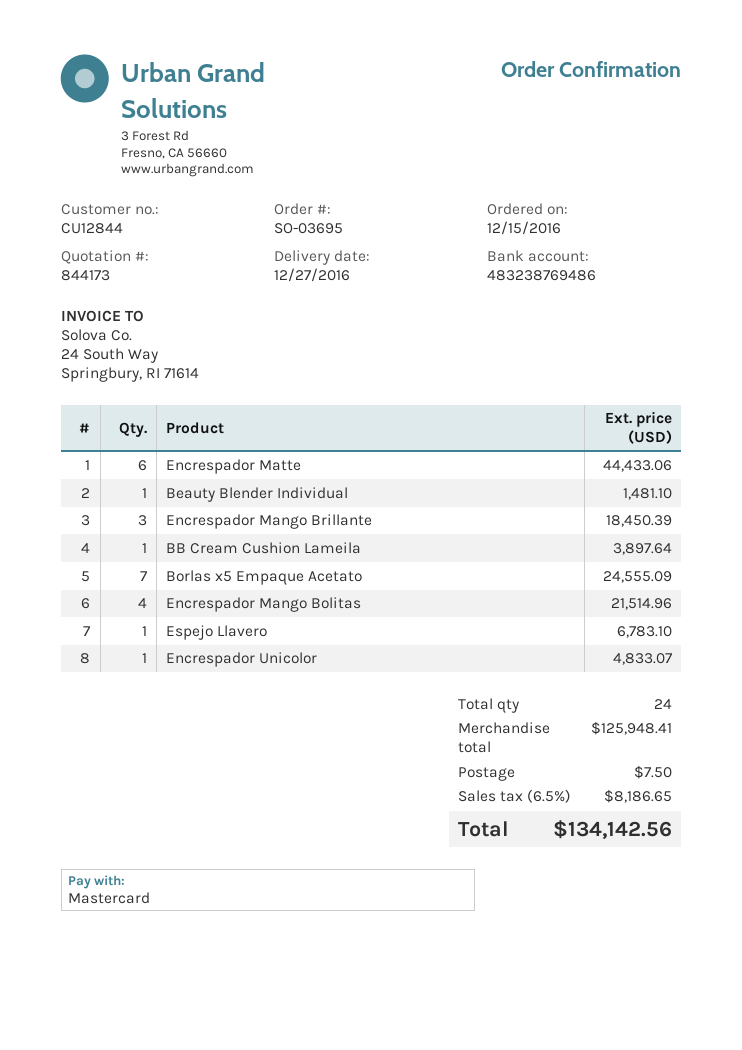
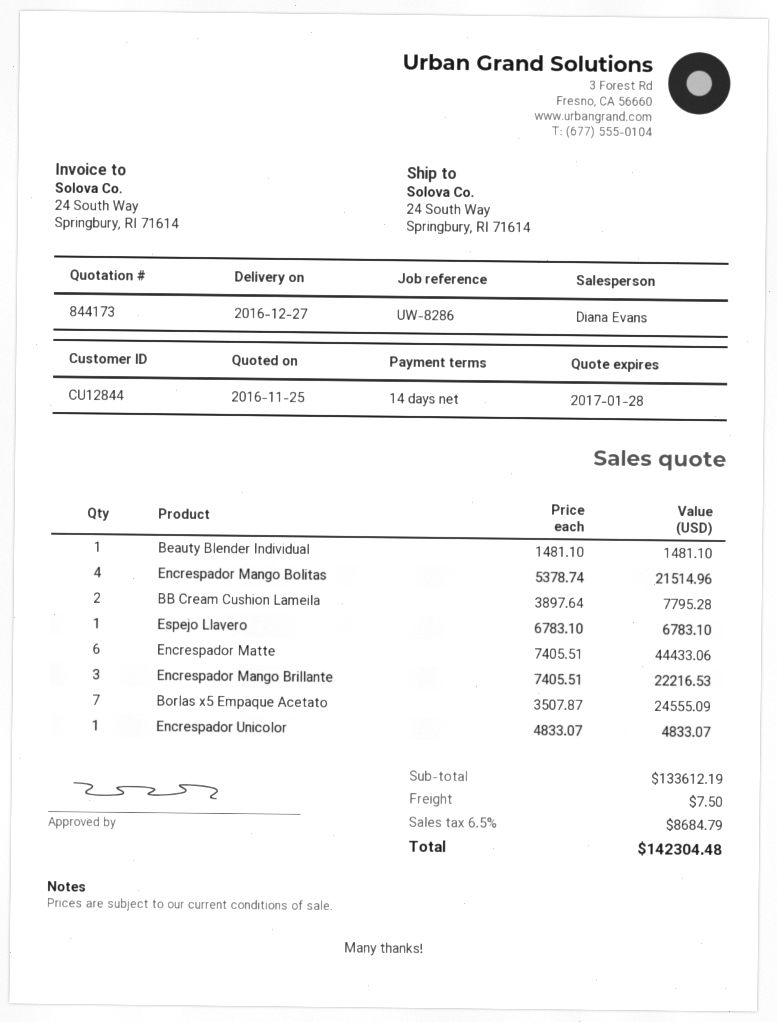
Encrespador Mango Brillante: 3 for 18450.39 -> 3 for 22216.53
BB Cream Cushion Lameila: 1 for 3897.64 -> 2 for 7795.28
subtotal: 125948.41 -> 133612.19
tax: 6.5% = 8186.65 -> 6.5% = 8684.79
total: 134142.56 -> 142304.48

